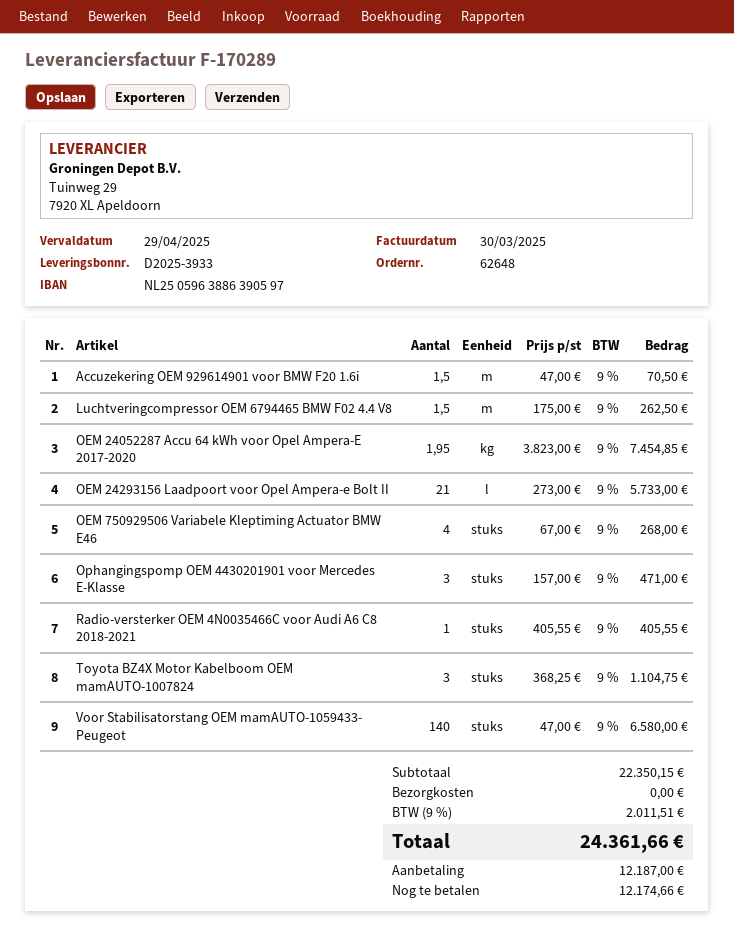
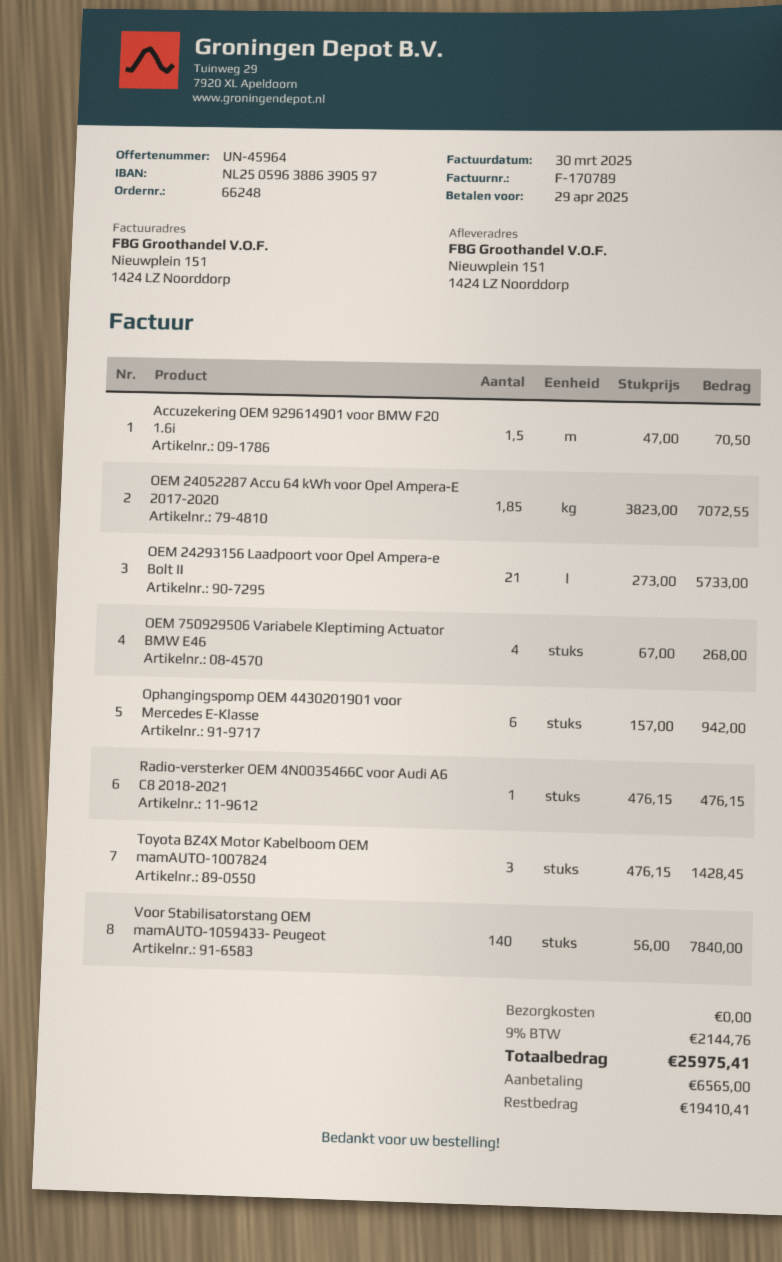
order number: 62648 -> 66248
invoice number: F-170289 -> F-170789
Luchtveringcompressor OEM 6794465 BMW F02 4.4 V8: 1.5 x 175.00 = 262.50 -> none
OEM 24052287 Accu 64 kWh voor Opel Ampera-E 2017-2020: 1.95 x 3823.00 = 7454.85 -> 1.85 x 3823.00 = 7072.55
Ophangingspomp OEM 4430201901 voor Mercedes E-Klasse: 3 x 157.00 = 471.00 -> 6 x 157.00 = 942.00
Radio-versterker OEM 4N0035466C voor Audi A6 C8 2018-2021: 1 x 405.55 = 405.55 -> 1 x 476.15 = 476.15
Toyota BZ4X Motor Kabelboom OEM mamAUTO-1007824: 3 x 368.25 = 1104.75 -> 3 x 476.15 = 1428.45
Voor Stabilisatorstang OEM mamAUTO-1059433- Peugeot: 140 x 47.00 = 6580.00 -> 140 x 56.00 = 7840.00
tax: 9% = 2011.51 -> 9% = 2144.76
total: 24361.66 -> 25975.41
deposit: 12187.00 -> 6565.00
balance: 12174.66 -> 19410.41

